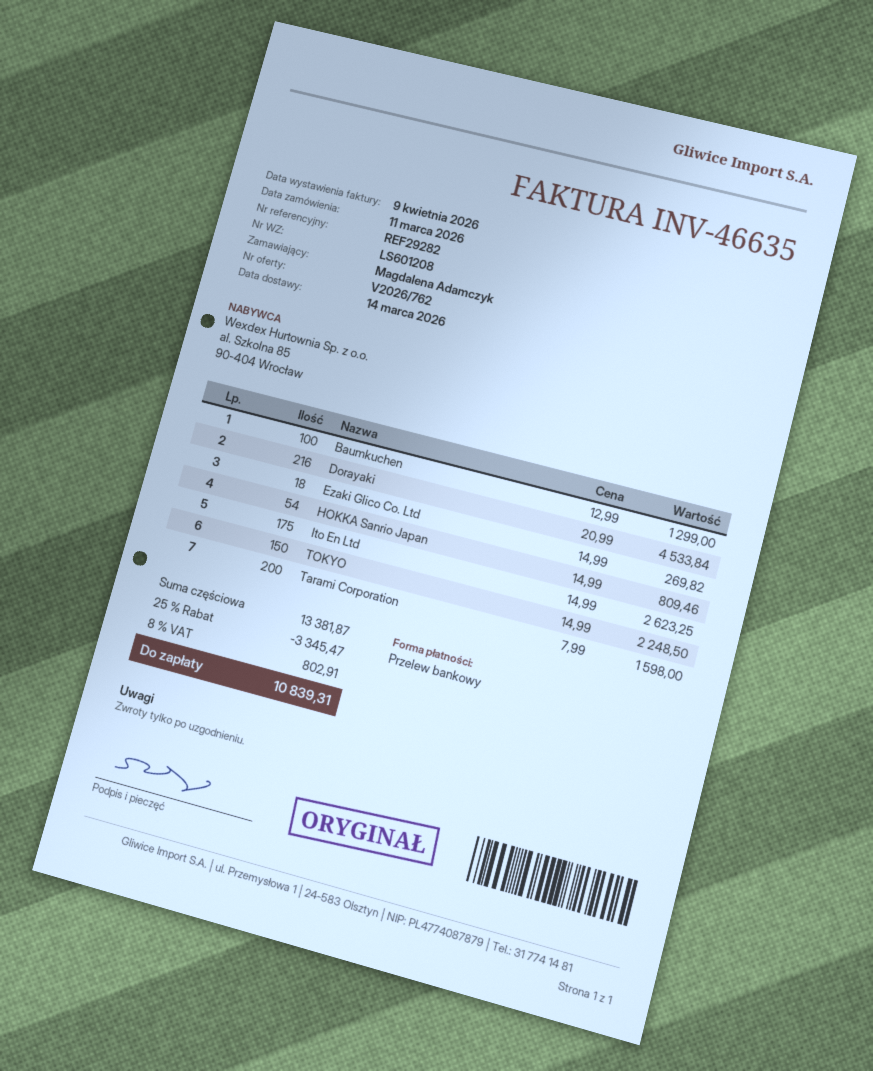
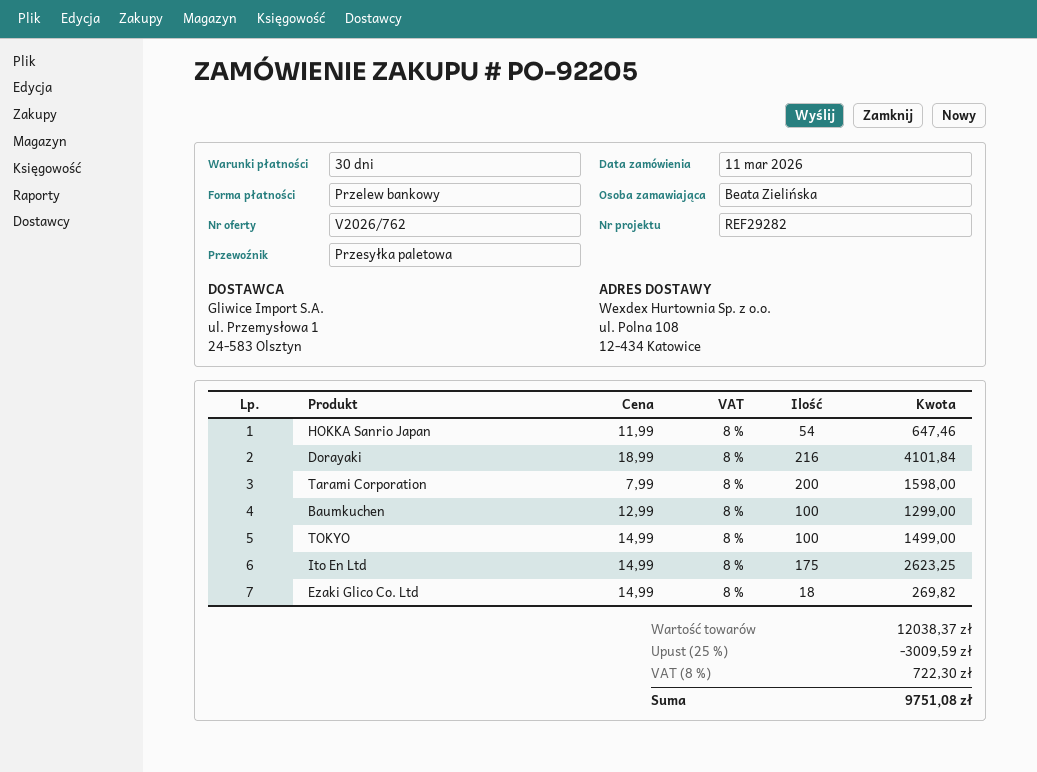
ordered by: Magdalena Adamczyk -> Beata Zielińska
Dorayaki: 216 x 20.99 = 4533.84 -> 216 x 18.99 = 4101.84
HOKKA Sanrio Japan: 54 x 14.99 = 809.46 -> 54 x 11.99 = 647.46
TOKYO: 150 x 14.99 = 2248.50 -> 100 x 14.99 = 1499.00
subtotal: 13381.87 -> 12038.37
discount: 25% = 3345.47 -> 25% = 3009.59
tax: 8% = 802.91 -> 8% = 722.30
total: 10839.31 -> 9751.08

